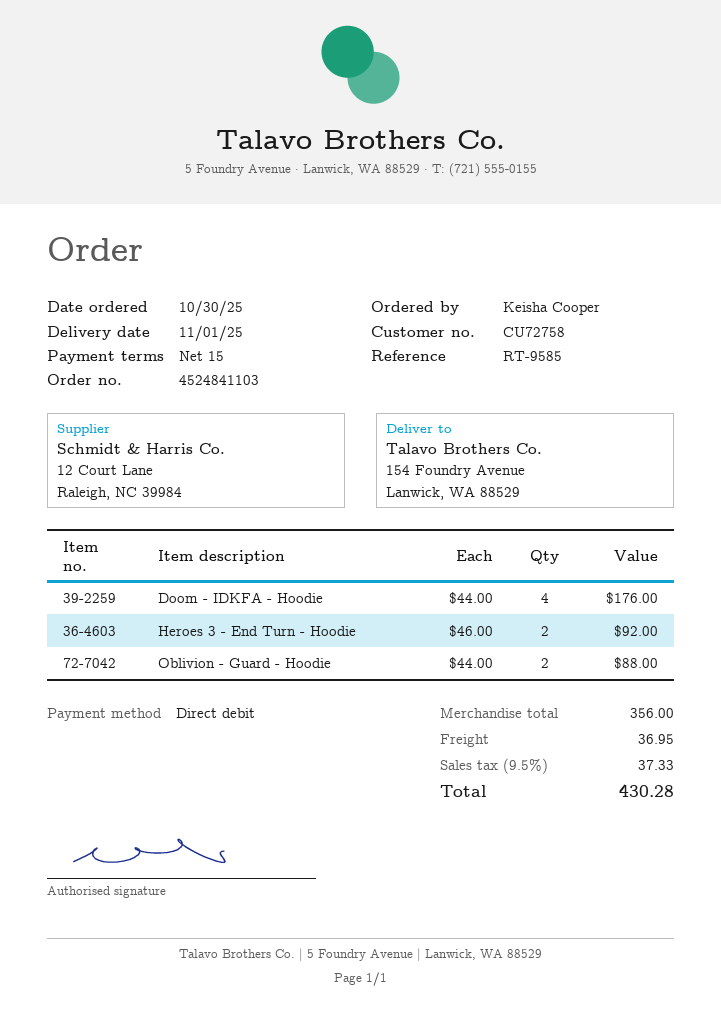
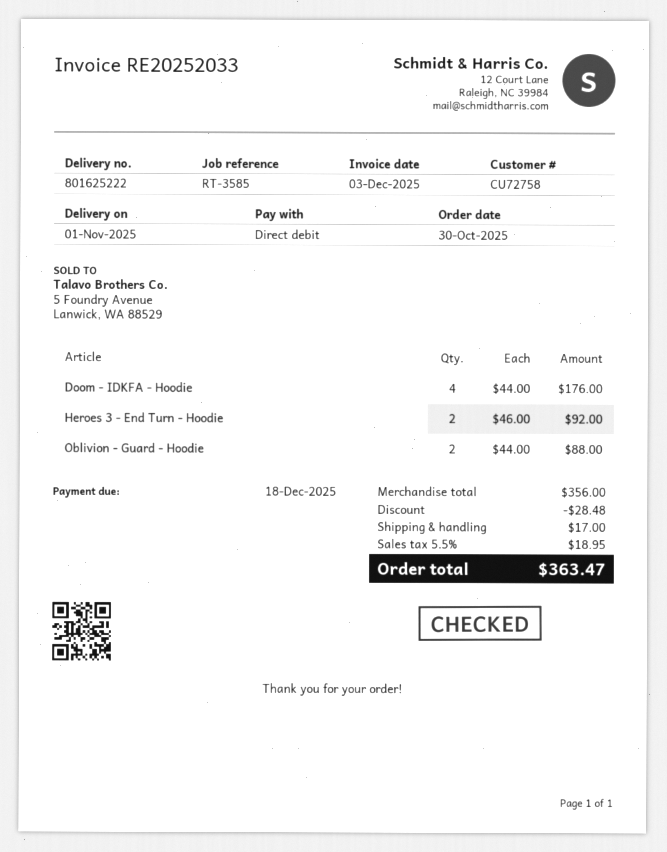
reference: RT-9585 -> RT-3585
discount: none -> 28.48
shipping: 36.95 -> 17.00
tax: 9.5% = 37.33 -> 5.5% = 18.95
total: 430.28 -> 363.47

